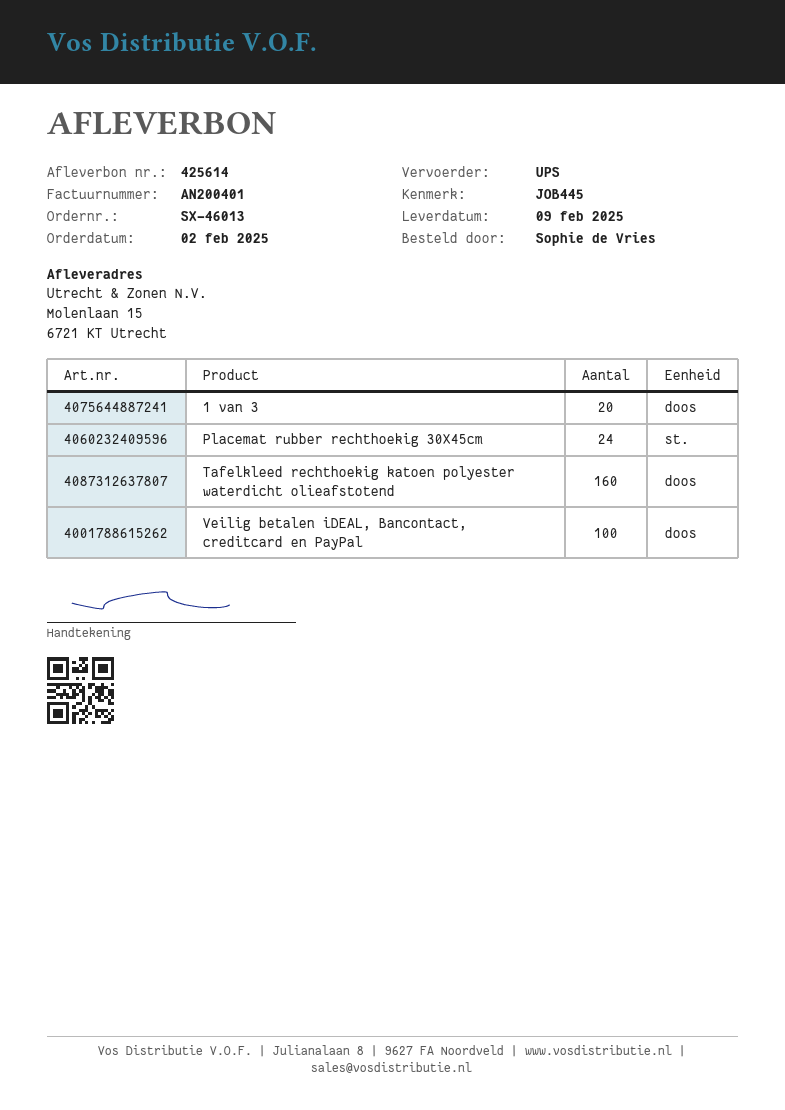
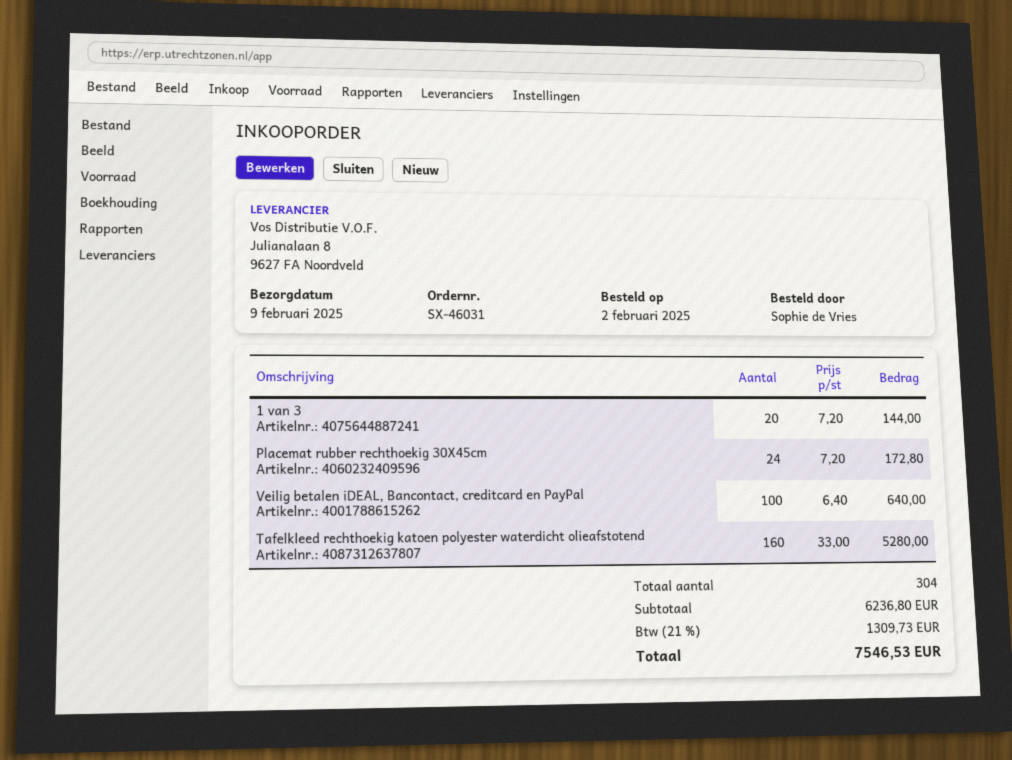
order number: SX-46013 -> SX-46031

